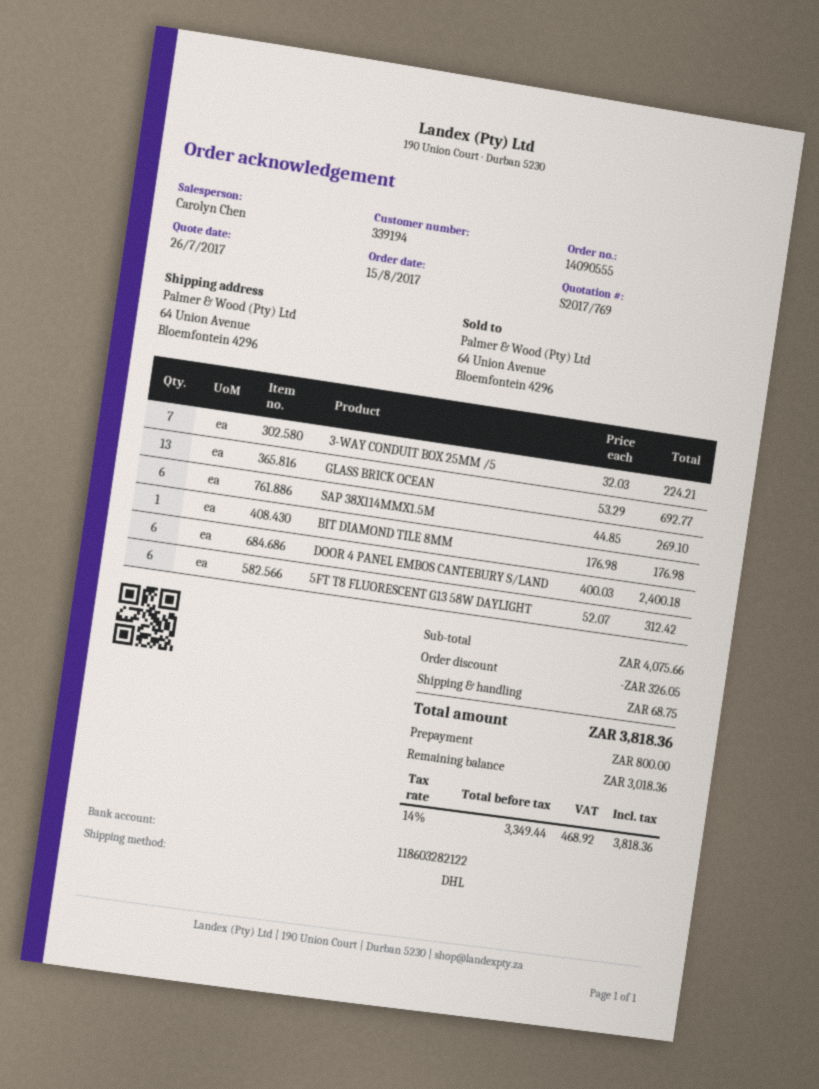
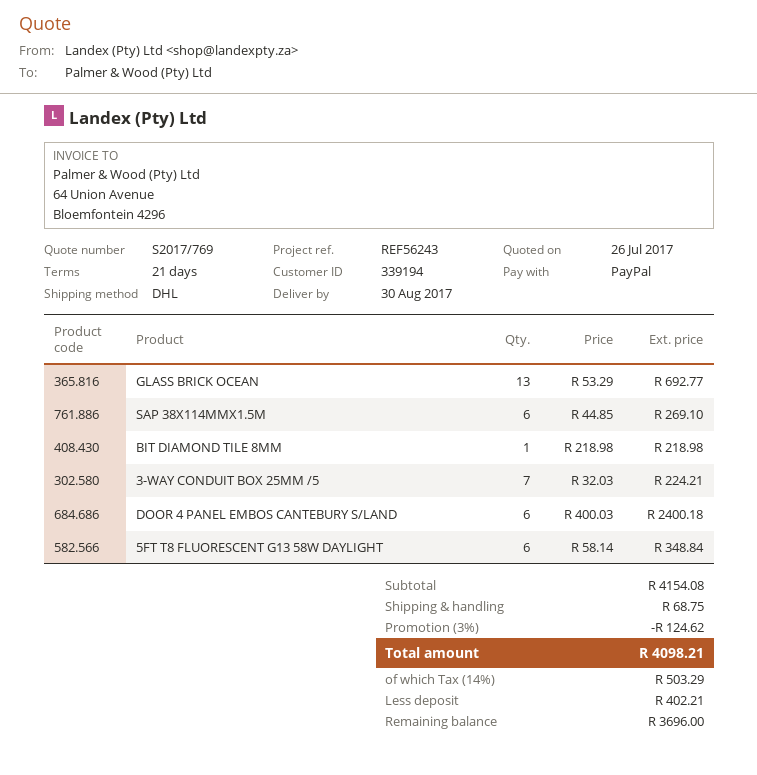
BIT DIAMOND TILE 8MM: 1 x 176.98 = 176.98 -> 1 x 218.98 = 218.98
5FT T8 FLUORESCENT G13 58W DAYLIGHT: 6 x 52.07 = 312.42 -> 6 x 58.14 = 348.84
subtotal: 4075.66 -> 4154.08
discount: 326.05 -> 124.62
tax: 14% = 468.92 -> 14% = 503.29
total: 3818.36 -> 4098.21
deposit: 800.00 -> 402.21
balance: 3018.36 -> 3696.00

